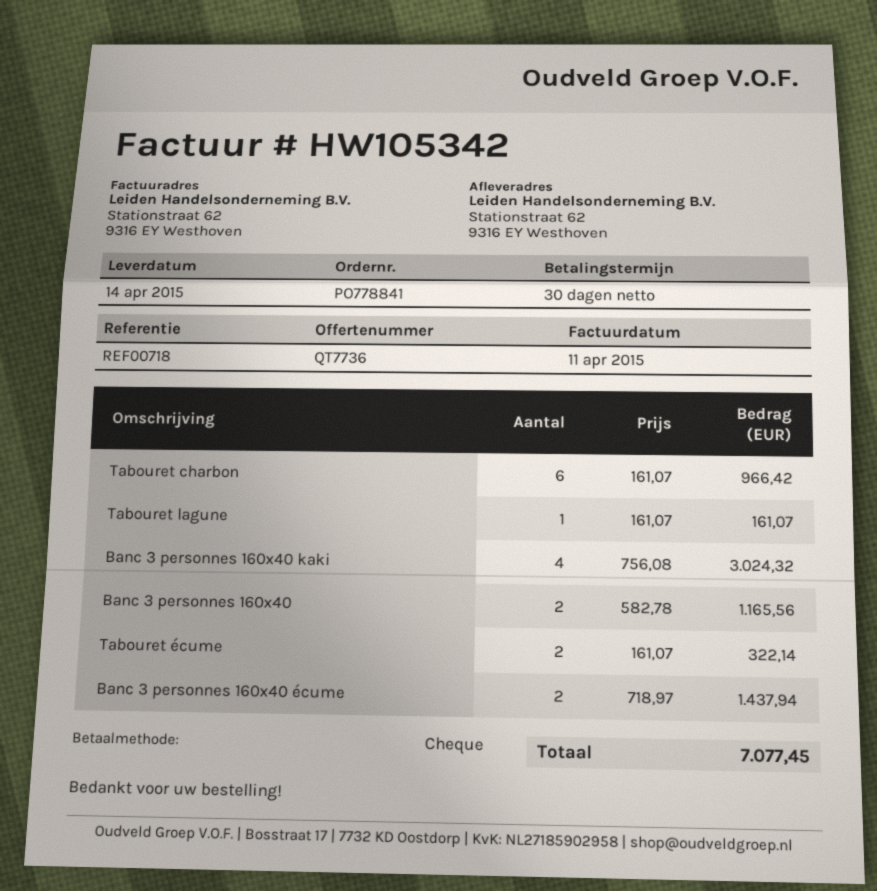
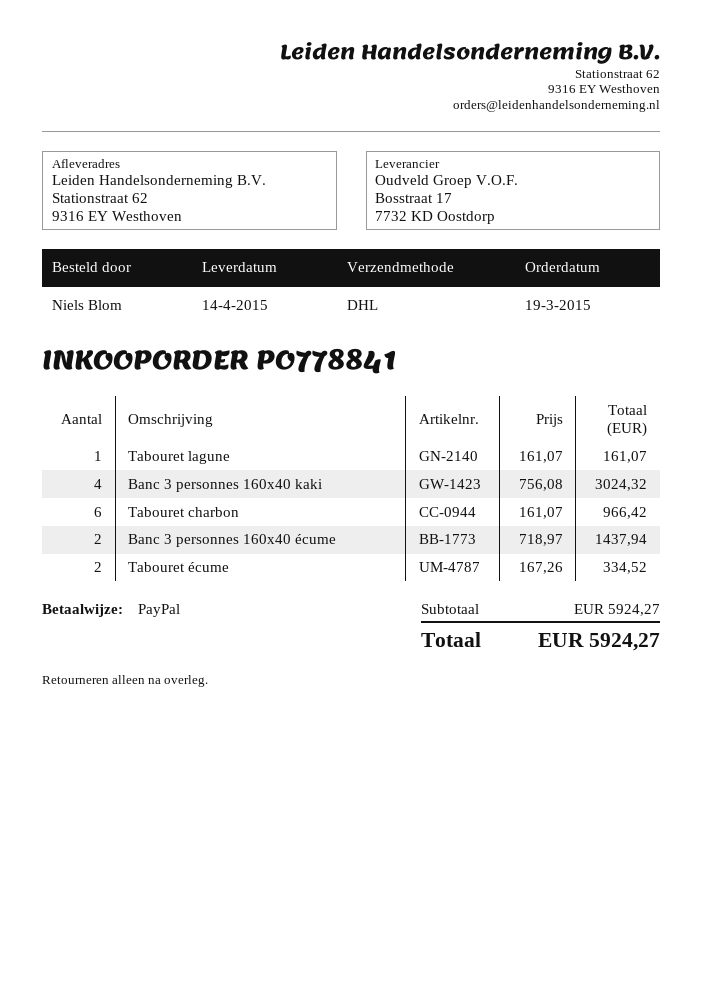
payment method: cheque -> PayPal
Banc 3 personnes 160x40: 2 x 582.78 = 1165.56 -> none
Tabouret écume: 2 x 161.07 = 322.14 -> 2 x 167.26 = 334.52
total: 7077.45 -> 5924.27

